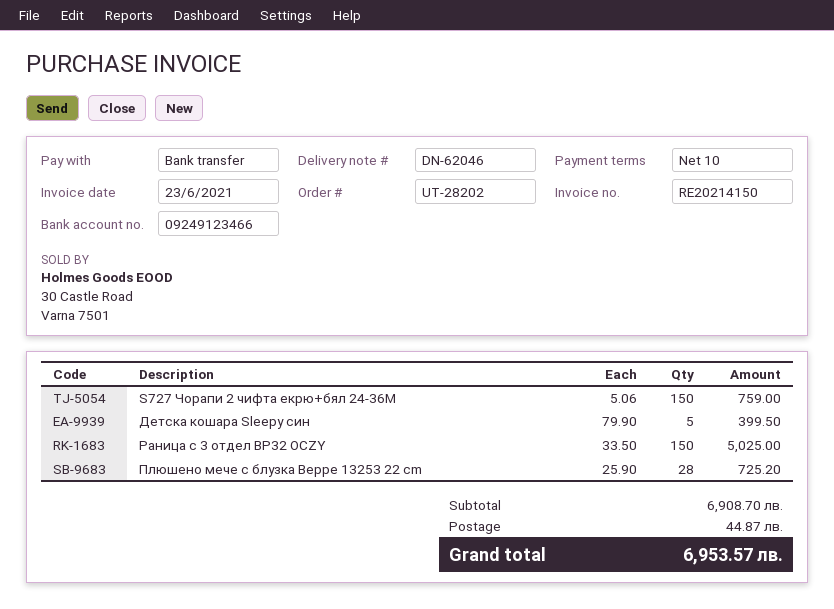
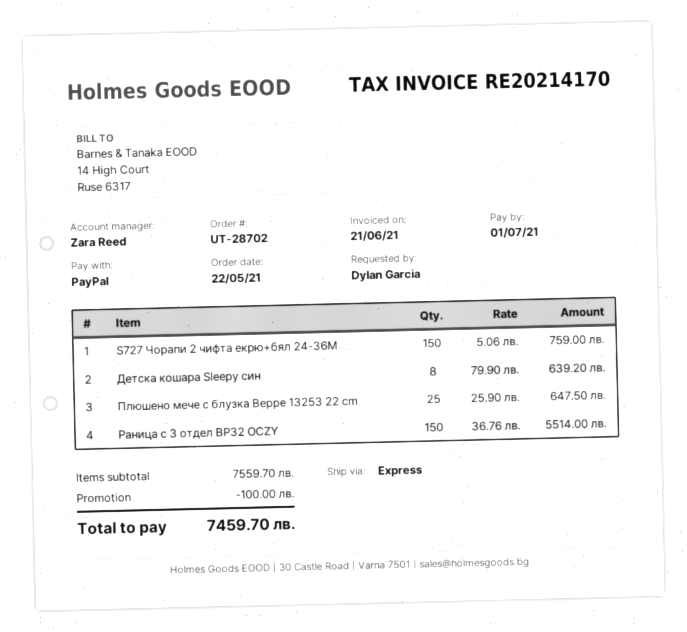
order number: UT-28202 -> UT-28702
invoice number: RE20214150 -> RE20214170
invoice date: 2021-06-23 -> 2021-06-21
payment method: bank transfer -> PayPal
Детска кошара Sleepy син: 5 x 79.90 = 399.50 -> 8 x 79.90 = 639.20
Раница с 3 отдел BP32 OCZY: 150 x 33.50 = 5025.00 -> 150 x 36.76 = 5514.00
Плюшено мече с блузка Beppe 13253 22 cm: 28 x 25.90 = 725.20 -> 25 x 25.90 = 647.50
subtotal: 6908.70 -> 7559.70
discount: none -> 100.00
shipping: 44.87 -> none
total: 6953.57 -> 7459.70

